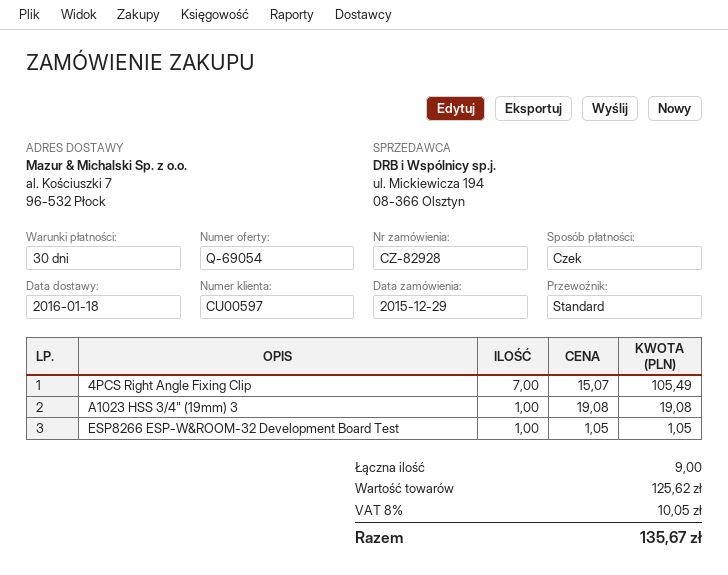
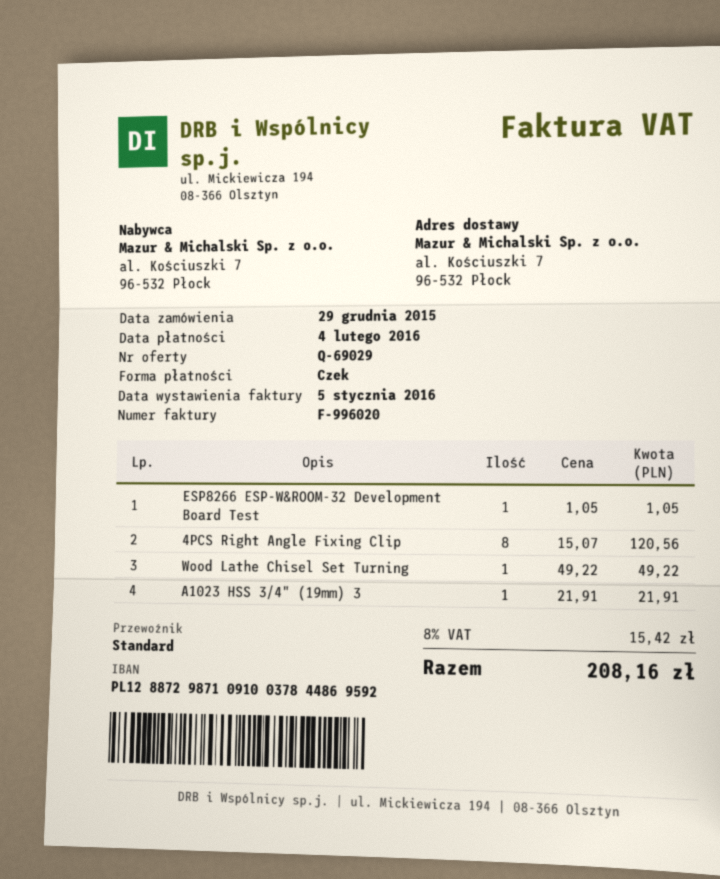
quote number: Q-69054 -> Q-69029
4PCS Right Angle Fixing Clip: 7 x 15.07 = 105.49 -> 8 x 15.07 = 120.56
A1023 HSS 3/4" (19mm) 3: 1 x 19.08 = 19.08 -> 1 x 21.91 = 21.91
Wood Lathe Chisel Set Turning: none -> 1 x 49.22 = 49.22
tax: 8% = 10.05 -> 8% = 15.42
total: 135.67 -> 208.16

